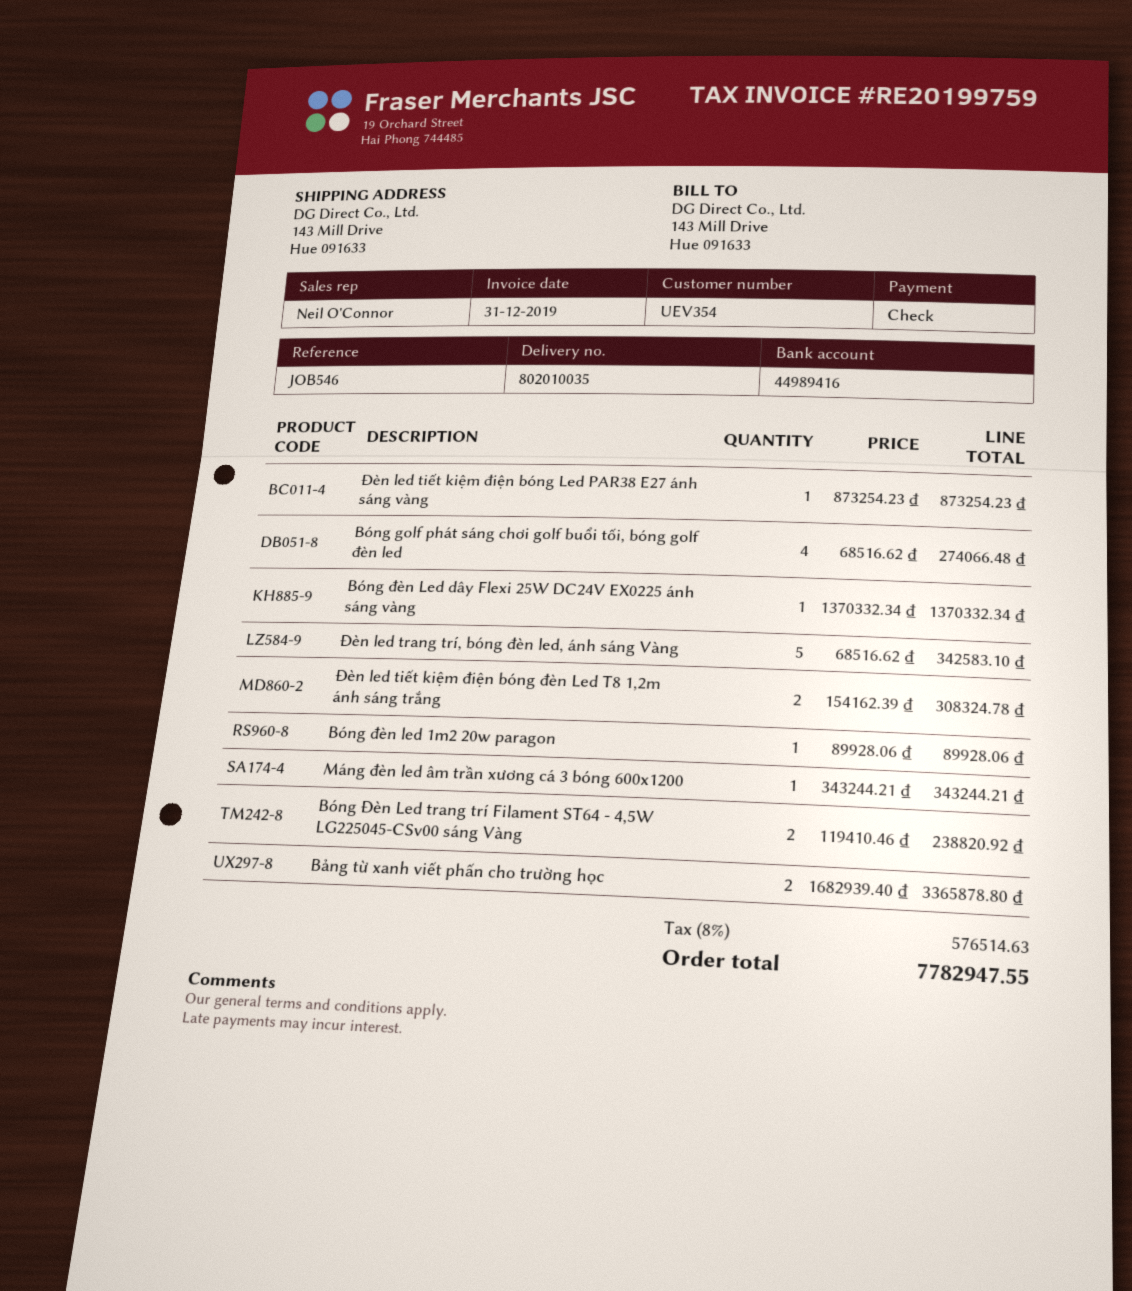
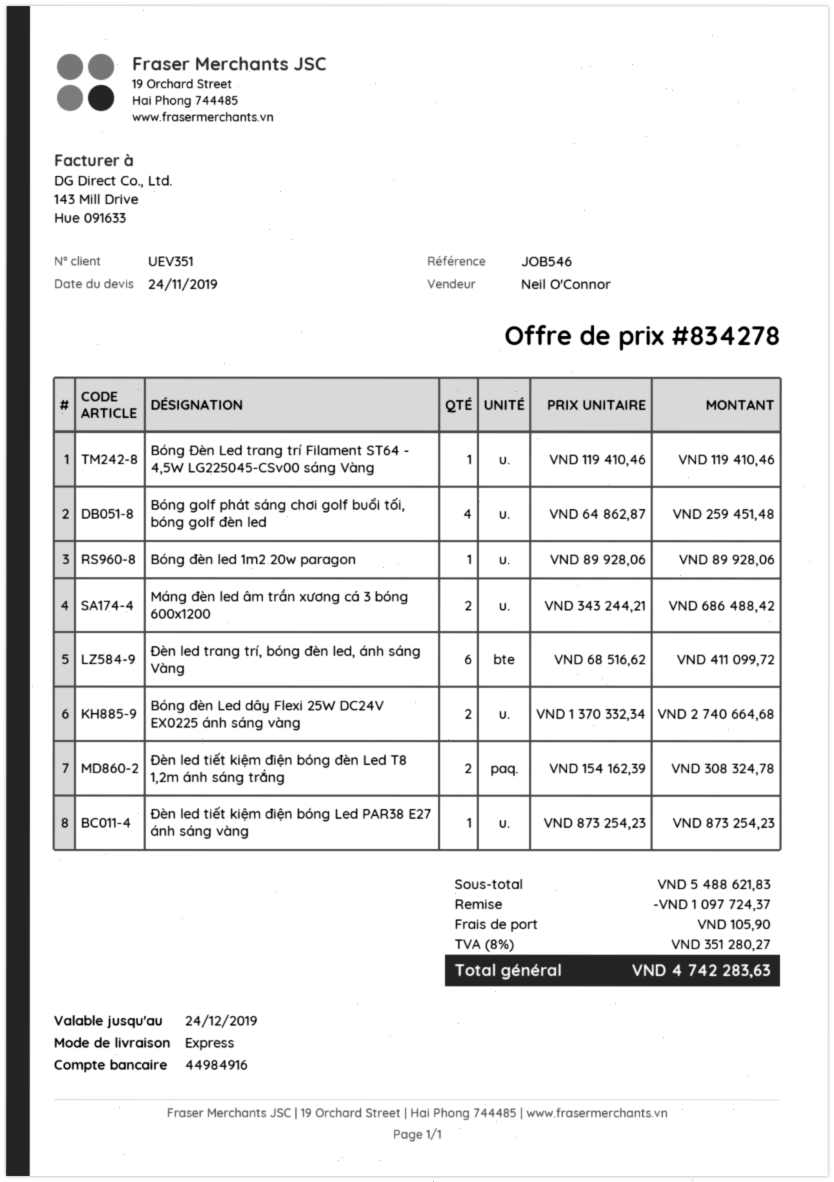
customer number: UEV354 -> UEV351
bank account: 44989416 -> 44984916
Bóng golf phát sáng chơi golf buổi tối, bóng golf đèn led: 4 x 68516.62 = 274066.48 -> 4 x 64862.87 = 259451.48
Bóng đèn Led dây Flexi 25W DC24V EX0225 ánh sáng vàng: 1 x 1370332.34 = 1370332.34 -> 2 x 1370332.34 = 2740664.68
Đèn led trang trí, bóng đèn led, ánh sáng Vàng: 5 x 68516.62 = 342583.10 -> 6 x 68516.62 = 411099.72
Máng đèn led âm trần xương cá 3 bóng 600x1200: 1 x 343244.21 = 343244.21 -> 2 x 343244.21 = 686488.42
Bóng Đèn Led trang trí Filament ST64 - 4,5W LG225045-CSv00 sáng Vàng: 2 x 119410.46 = 238820.92 -> 1 x 119410.46 = 119410.46
Bảng từ xanh viết phấn cho trường học: 2 x 1682939.40 = 3365878.80 -> none
discount: none -> 1097724.37
shipping: none -> 105.90
tax: 8% = 576514.63 -> 8% = 351280.27
total: 7782947.55 -> 4742283.63

